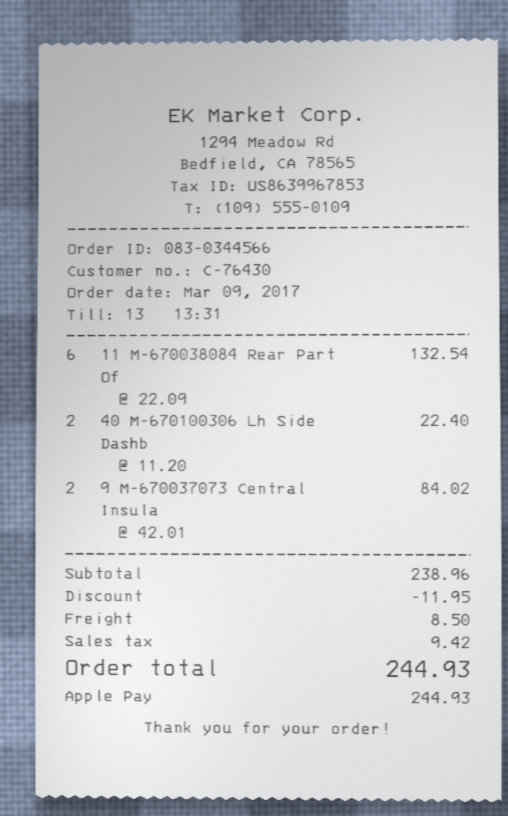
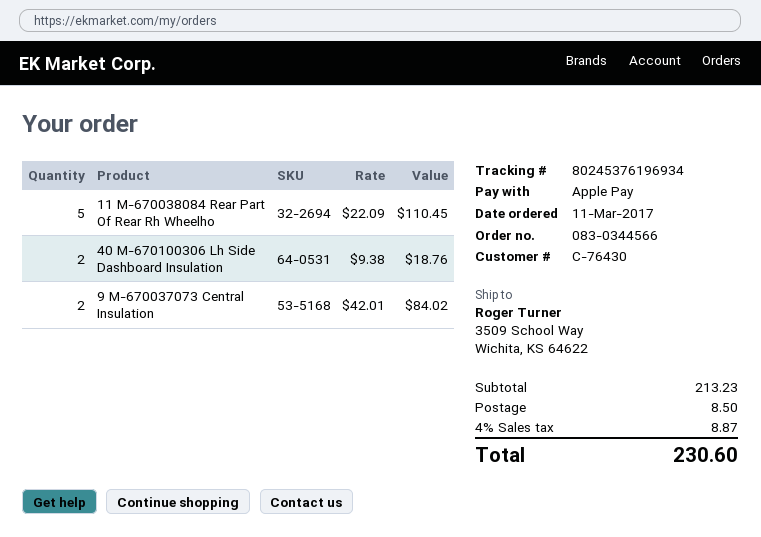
order date: 2017-03-09 -> 2017-03-11
11 M-670038084 Rear Part Of: 6 x 22.09 = 132.54 -> 5 x 22.09 = 110.45
40 M-670100306 Lh Side Dashb: 2 x 11.20 = 22.40 -> 2 x 9.38 = 18.76
subtotal: 238.96 -> 213.23
discount: 11.95 -> none
tax: 9.42 -> 8.87
total: 244.93 -> 230.60

